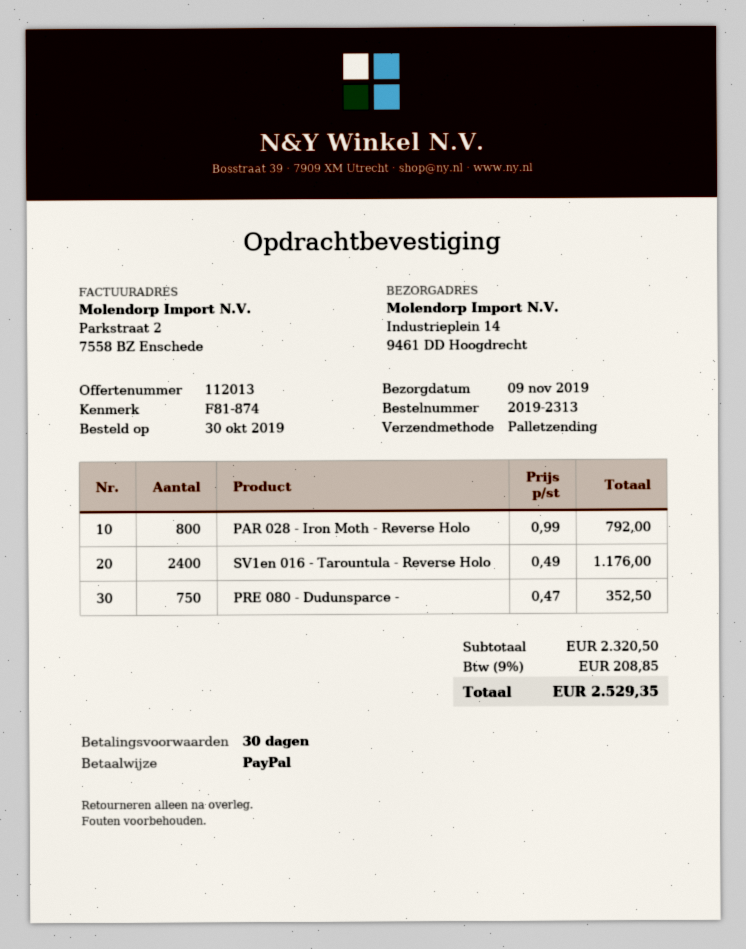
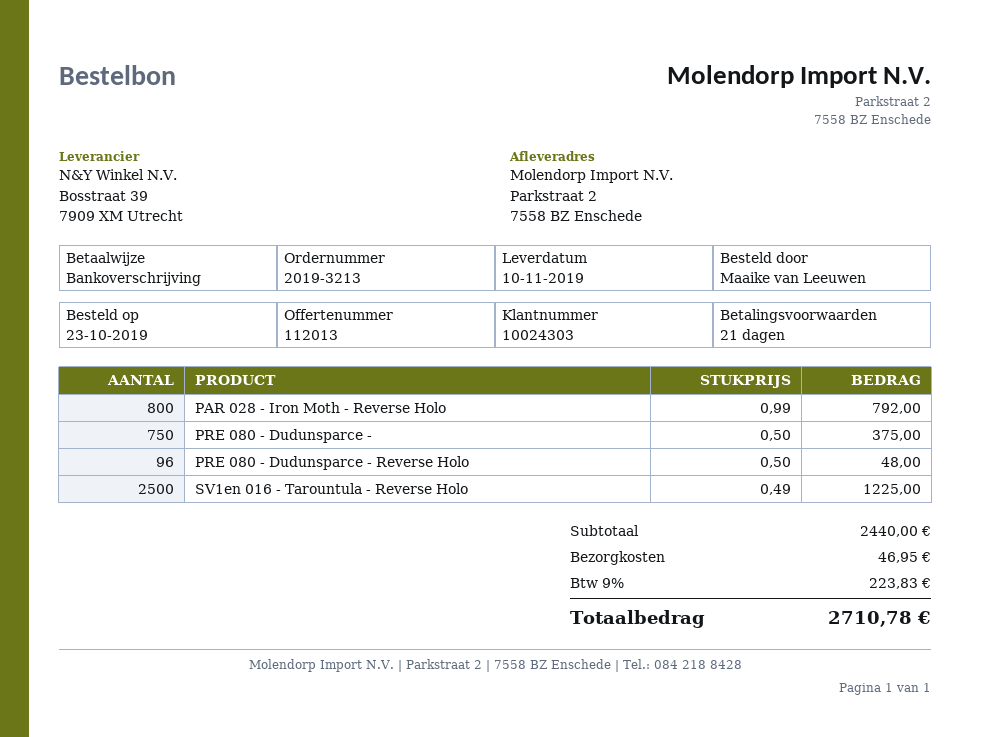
order number: 2019-2313 -> 2019-3213
order date: 2019-10-30 -> 2019-10-23
delivery date: 2019-11-09 -> 2019-11-10
payment terms: 30 days -> 21 days
payment method: PayPal -> bank transfer
ship to: Industrieplein 14, 9461 DD Hoogdrecht -> Parkstraat 2, 7558 BZ Enschede
SV1en 016 - Tarountula - Reverse Holo: 2400 x 0.49 = 1176.00 -> 2500 x 0.49 = 1225.00
PRE 080 - Dudunsparce -: 750 x 0.47 = 352.50 -> 750 x 0.50 = 375.00
PRE 080 - Dudunsparce - Reverse Holo: none -> 96 x 0.50 = 48.00
subtotal: 2320.50 -> 2440.00
shipping: none -> 46.95
tax: 9% = 208.85 -> 9% = 223.83
total: 2529.35 -> 2710.78

